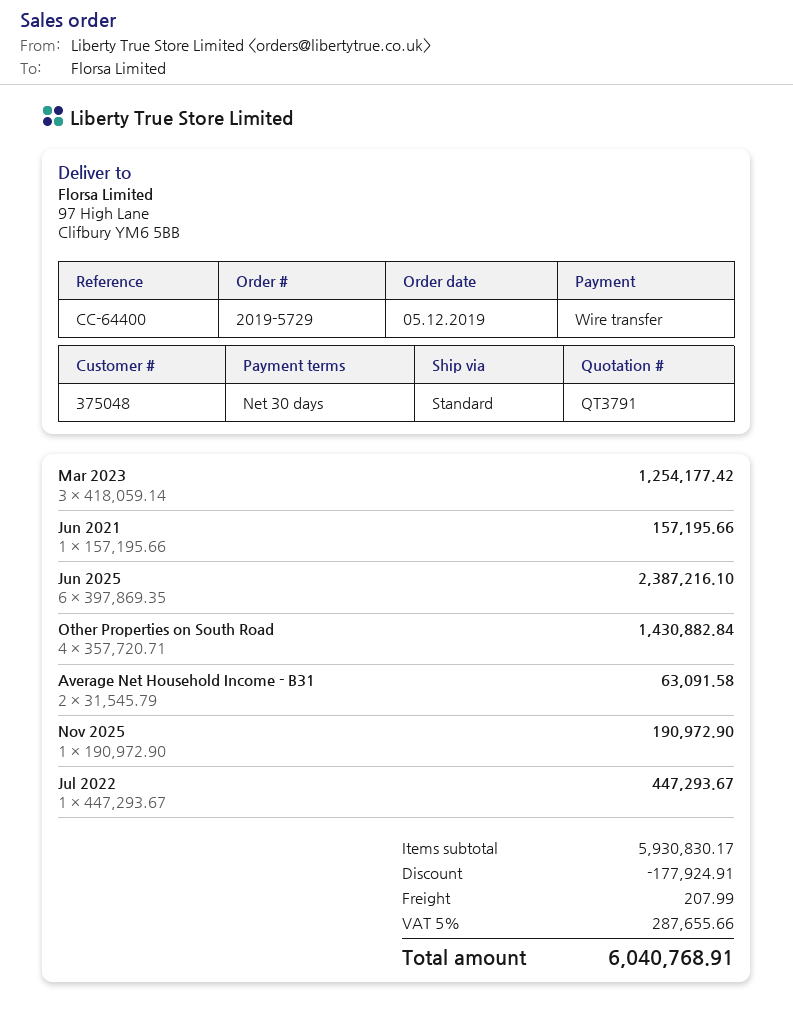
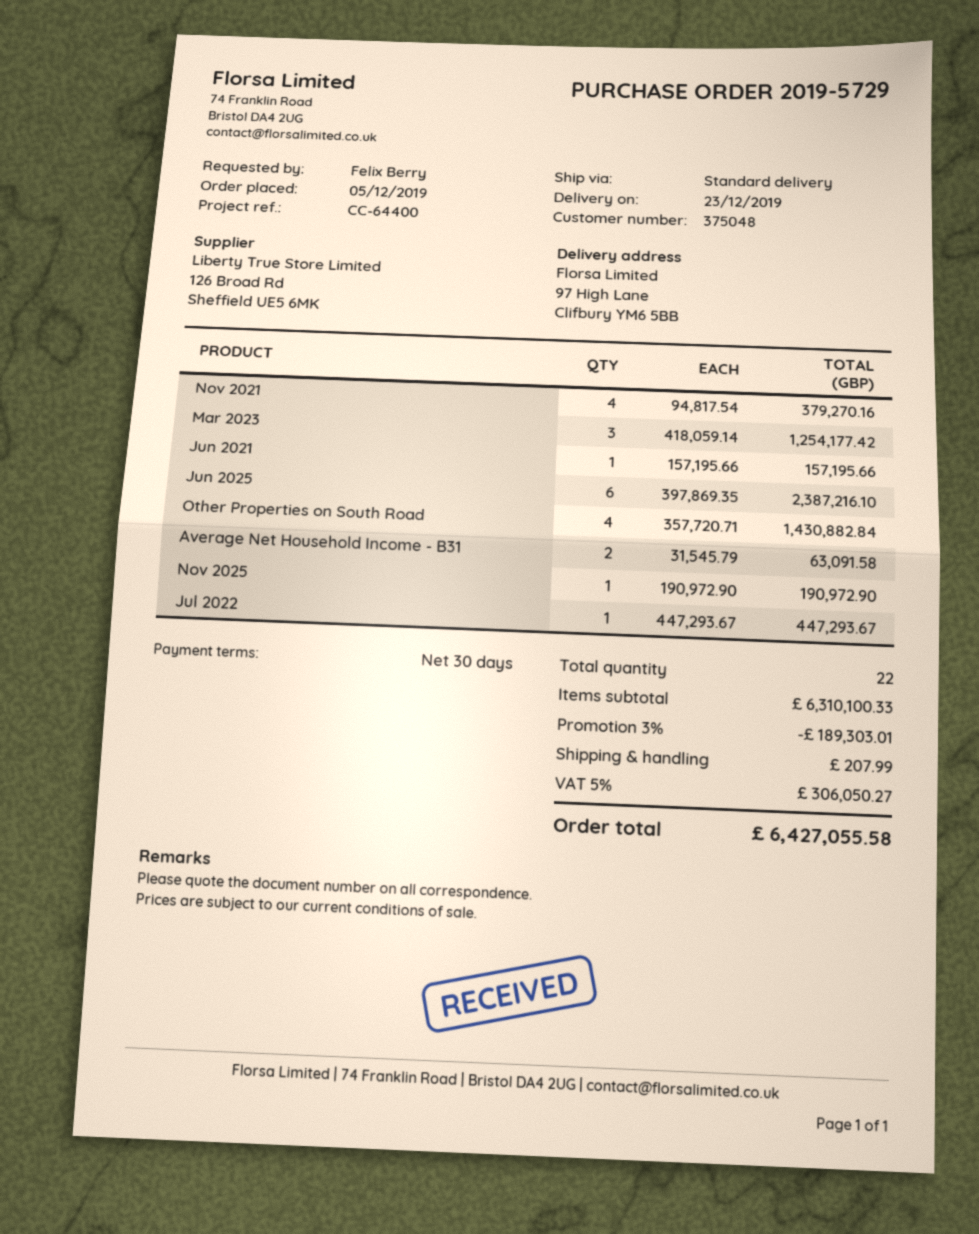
Nov 2021: none -> 4 x 94817.54 = 379270.16
subtotal: 5930830.17 -> 6310100.33
discount: 177924.91 -> 189303.01
tax: 5% = 287655.66 -> 5% = 306050.27
total: 6040768.91 -> 6427055.58

